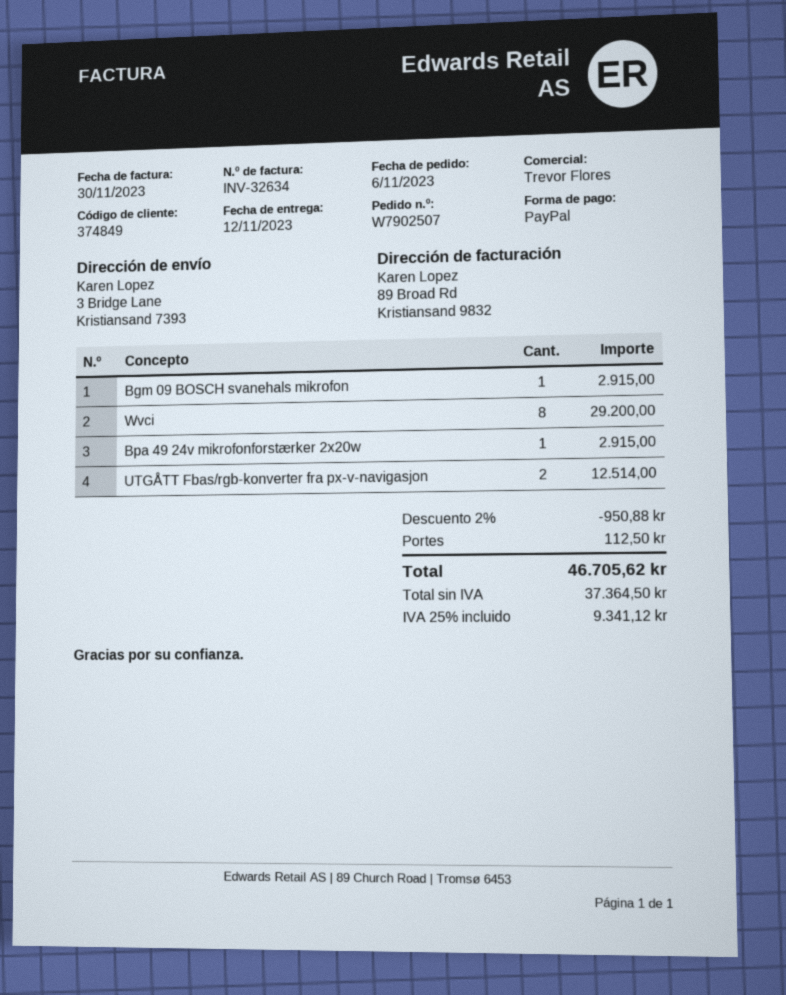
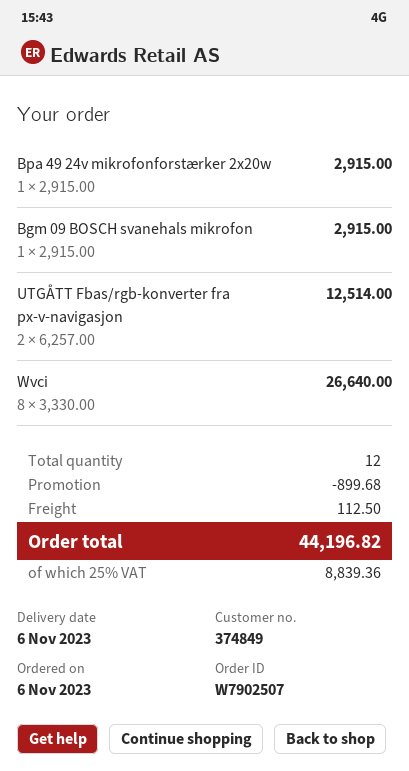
delivery date: 2023-11-12 -> 2023-11-06
Wvci: 8 for 29200.00 -> 8 for 26640.00
discount: 950.88 -> 899.68
tax: 25% = 9341.12 -> 25% = 8839.36
total: 46705.62 -> 44196.82

